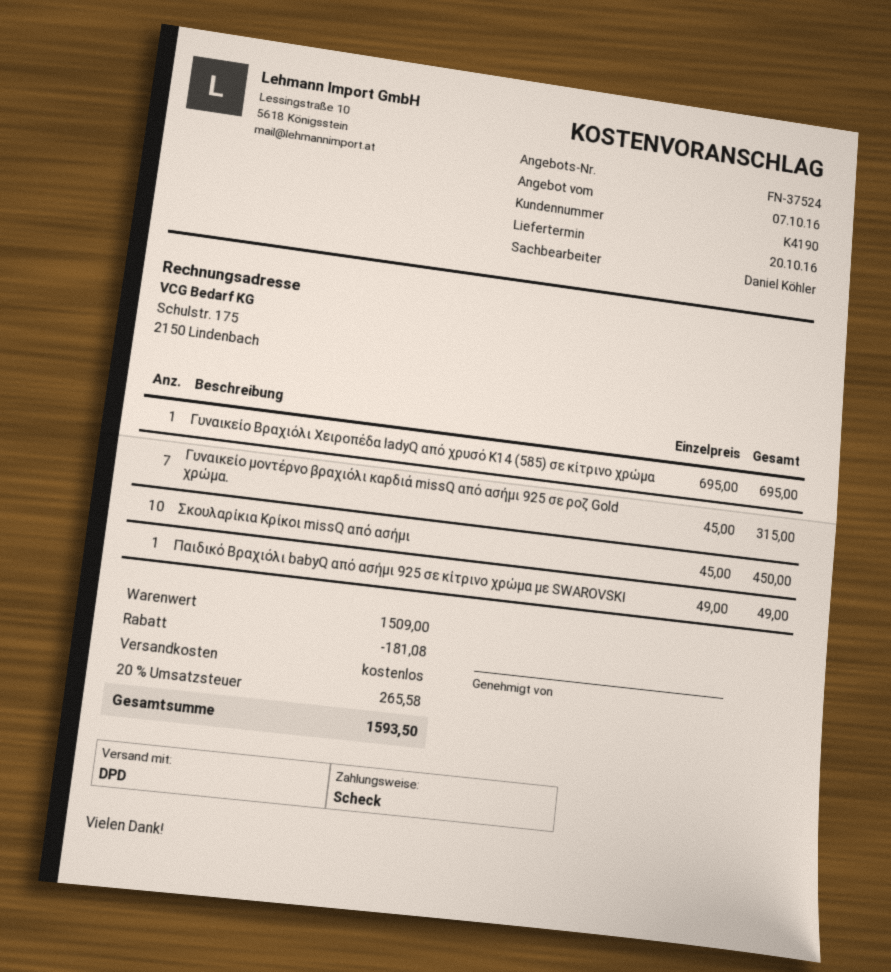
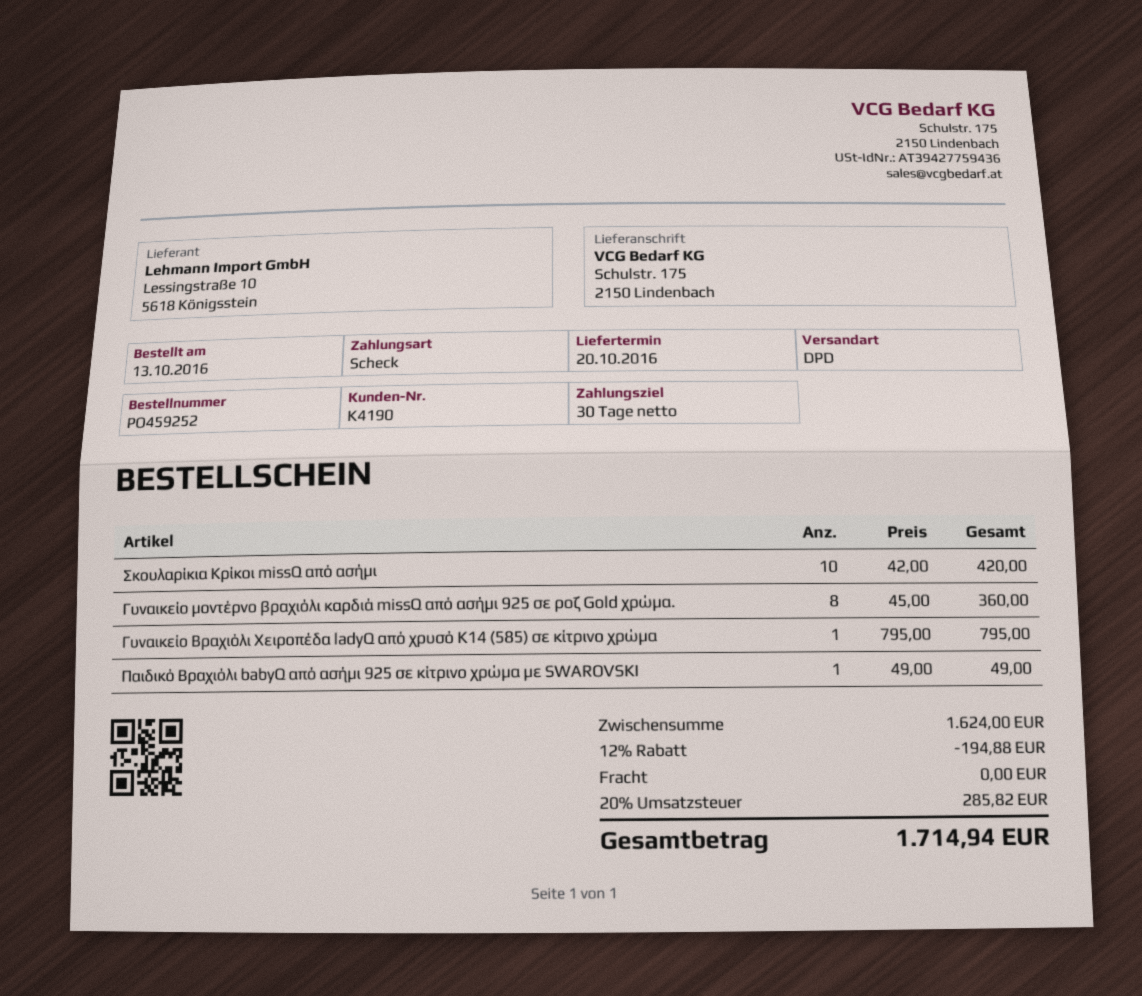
Γυναικείο Βραχιόλι Χειροπέδα ladyQ από χρυσό Κ14 (585) σε κίτρινο χρώμα: 1 x 695.00 = 695.00 -> 1 x 795.00 = 795.00
Γυναικείο μοντέρνο βραχιόλι καρδιά missQ από ασήμι 925 σε ροζ Gold χρώμα.: 7 x 45.00 = 315.00 -> 8 x 45.00 = 360.00
Σκουλαρίκια Κρίκοι missQ από ασήμι: 10 x 45.00 = 450.00 -> 10 x 42.00 = 420.00
subtotal: 1509.00 -> 1624.00
discount: 181.08 -> 194.88
tax: 20% = 265.58 -> 20% = 285.82
total: 1593.50 -> 1714.94

